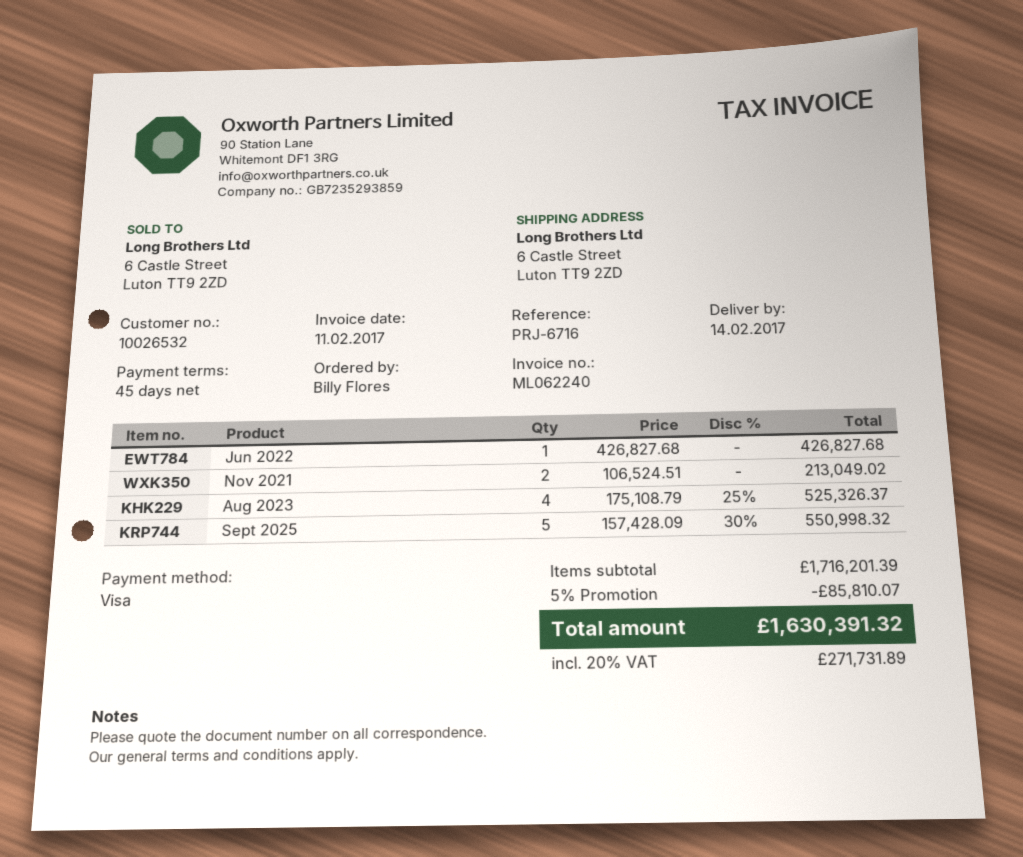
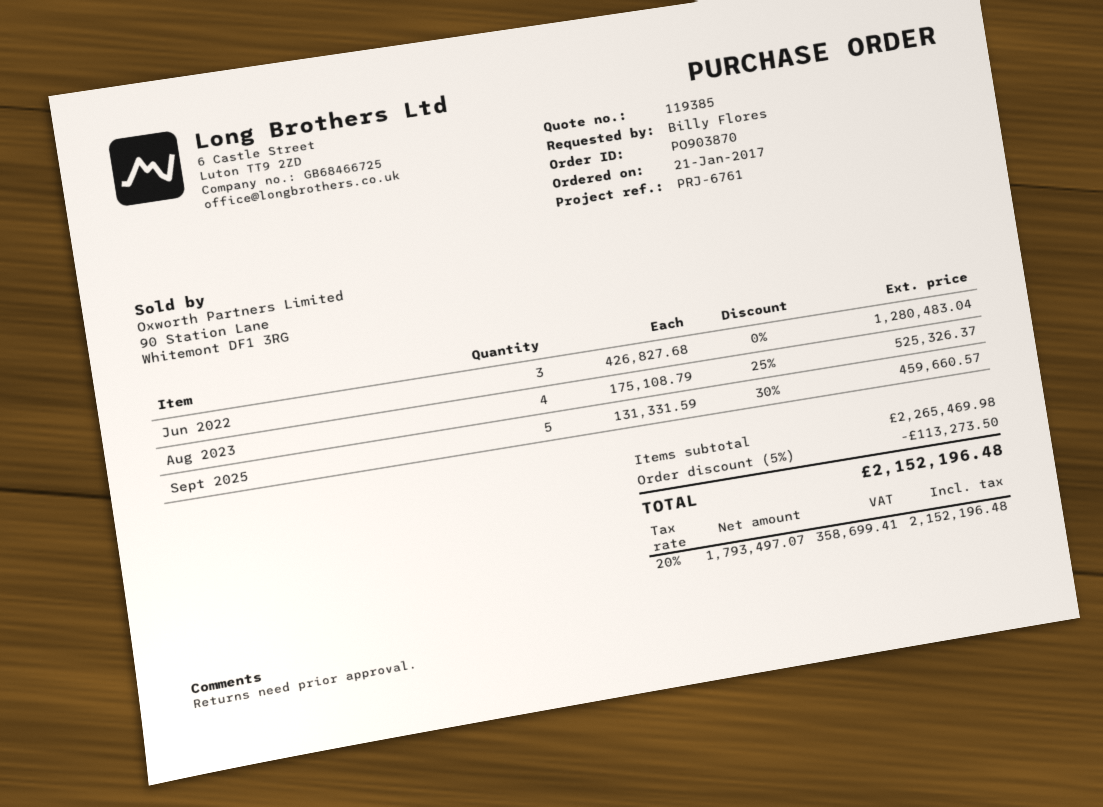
reference: PRJ-6716 -> PRJ-6761
Jun 2022: 1 x 426827.68 = 426827.68 -> 3 x 426827.68 = 1280483.04
Nov 2021: 2 x 106524.51 = 213049.02 -> none
Sept 2025: 5 x 157428.09 - 30% = 550998.32 -> 5 x 131331.59 - 30% = 459660.57
subtotal: 1716201.39 -> 2265469.98
discount: 5% = 85810.07 -> 5% = 113273.50
tax: 20% = 271731.89 -> 20% = 358699.41
total: 1630391.32 -> 2152196.48

